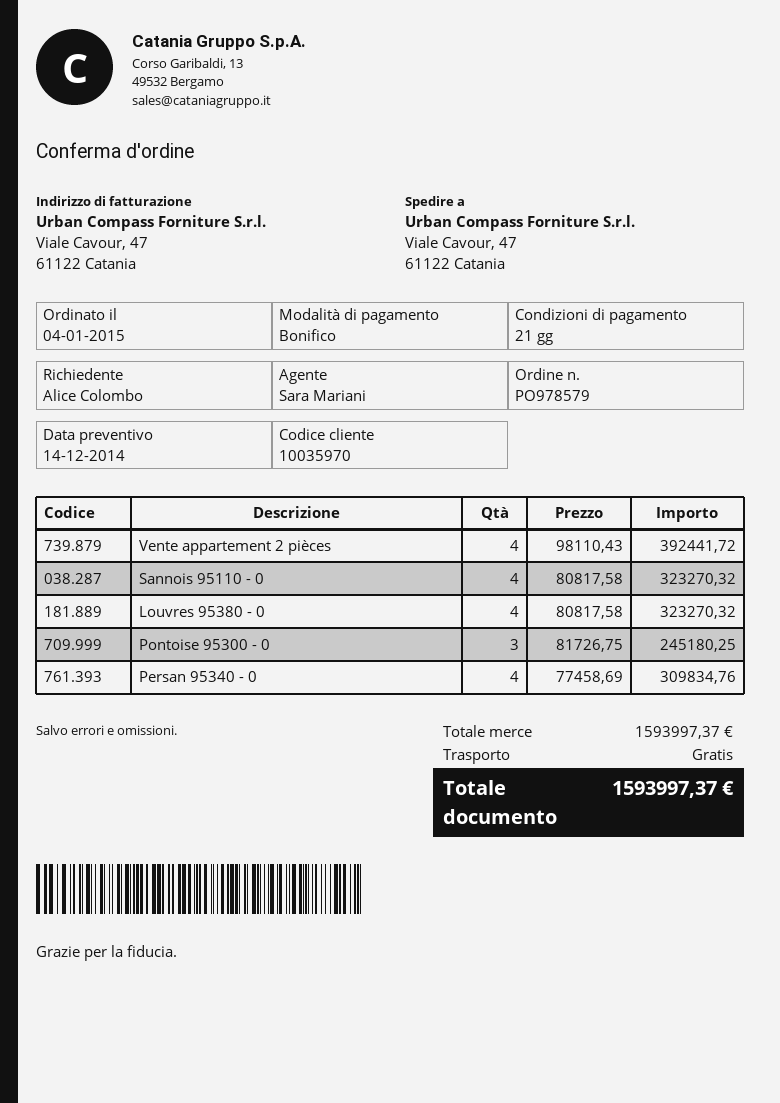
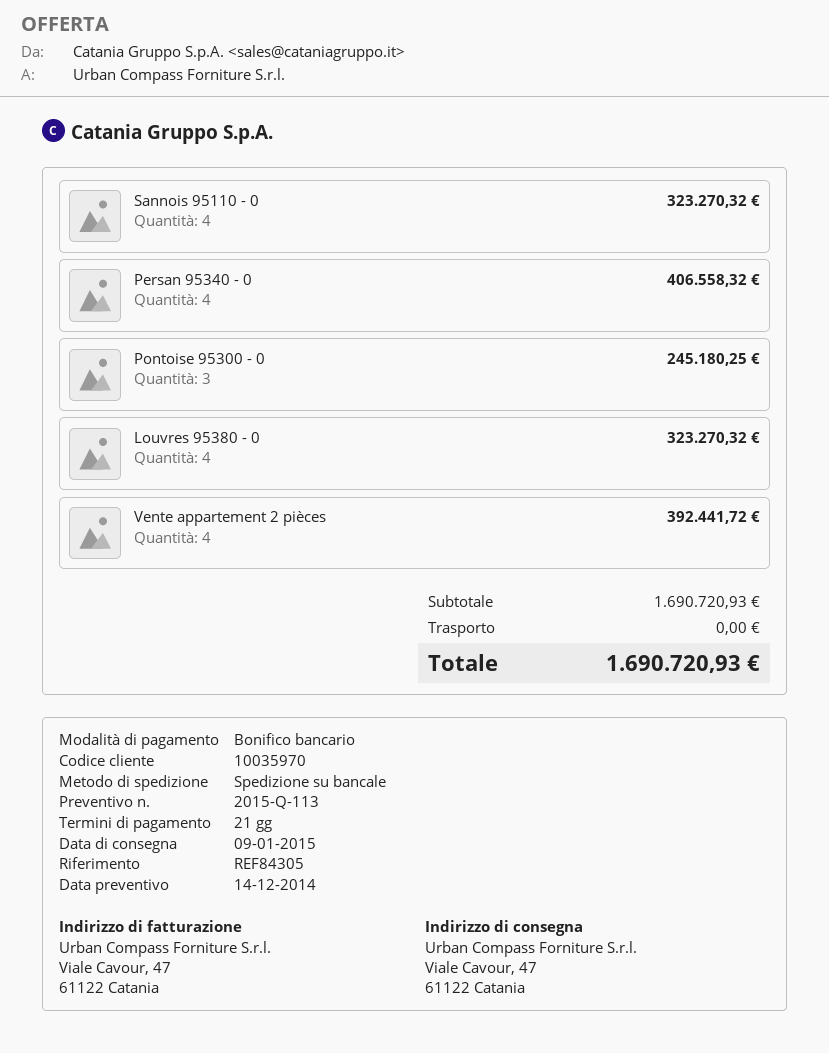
Persan 95340 - 0: 4 for 309834.76 -> 4 for 406558.32
subtotal: 1593997.37 -> 1690720.93
total: 1593997.37 -> 1690720.93

